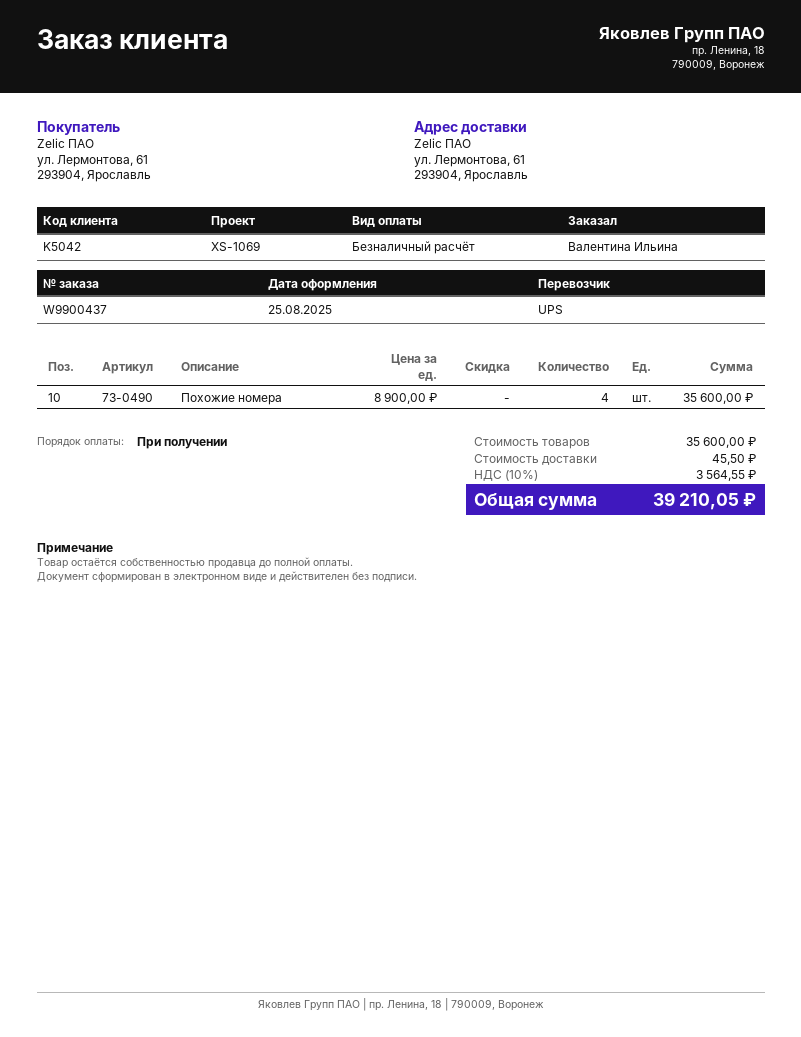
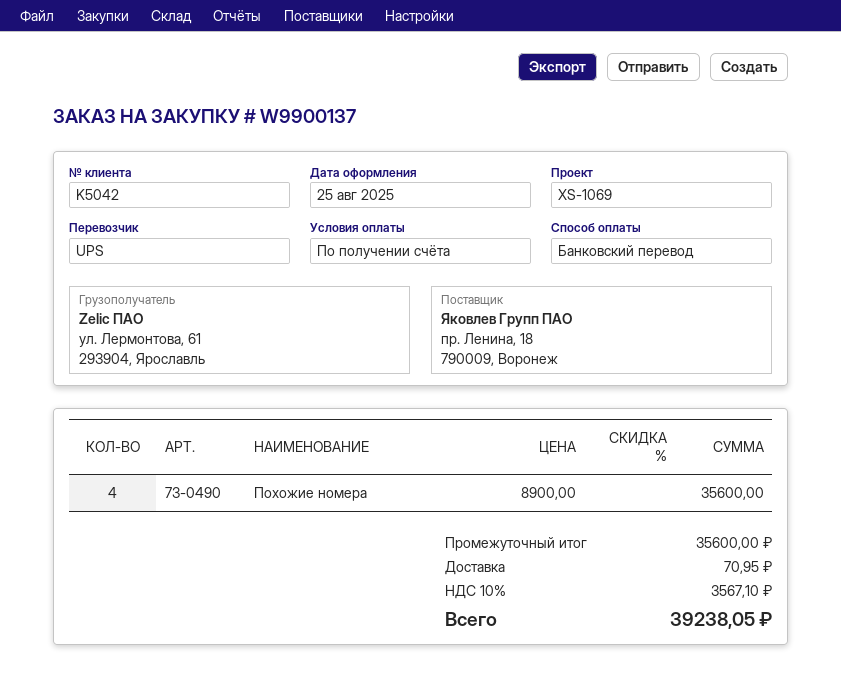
order number: W9900437 -> W9900137
shipping: 45.50 -> 70.95
tax: 10% = 3564.55 -> 10% = 3567.10
total: 39210.05 -> 39238.05

